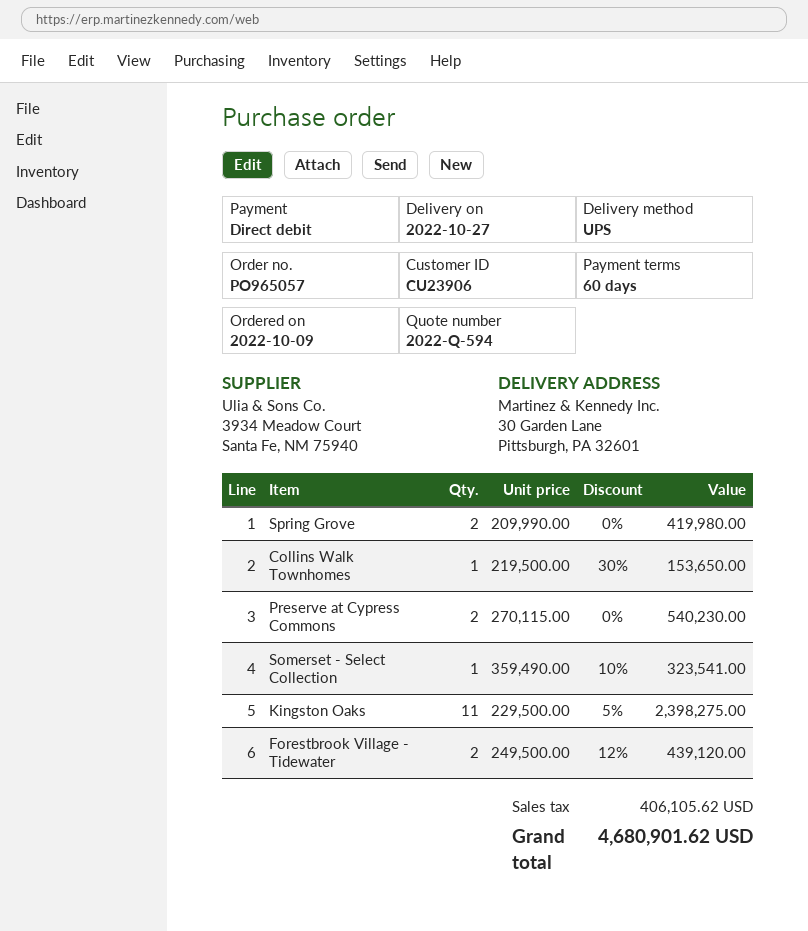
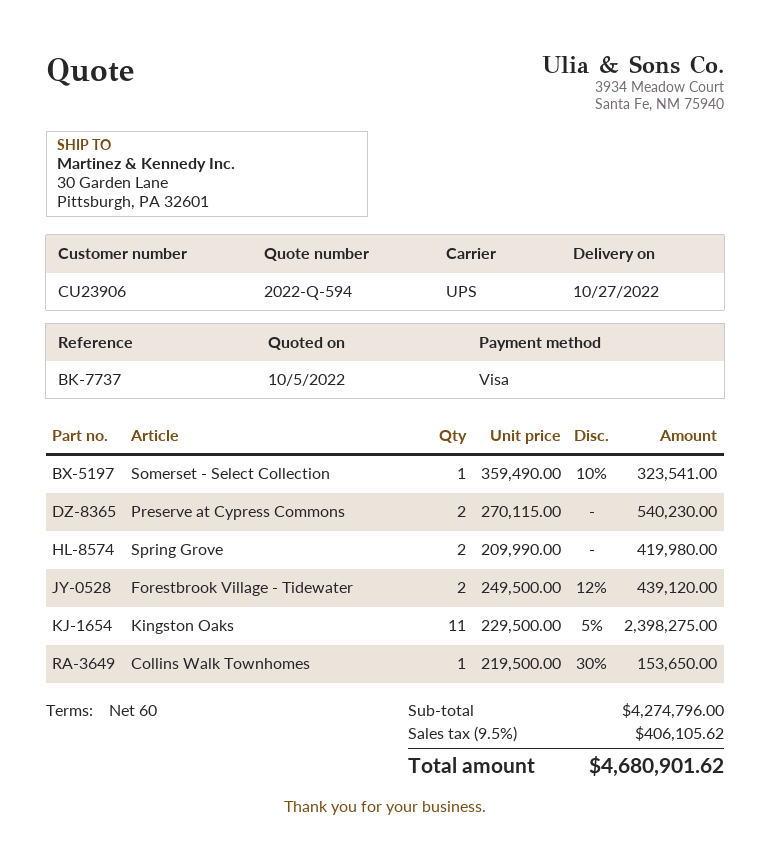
payment method: direct debit -> Visa

